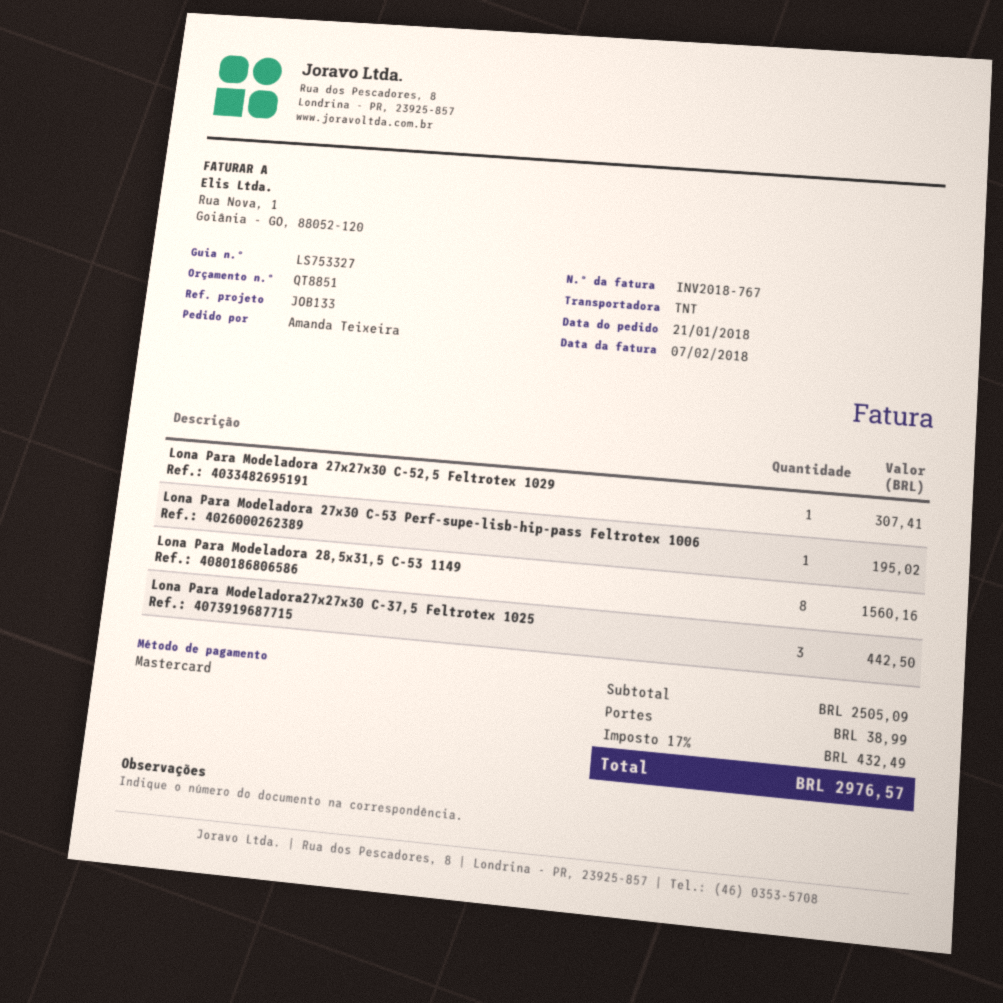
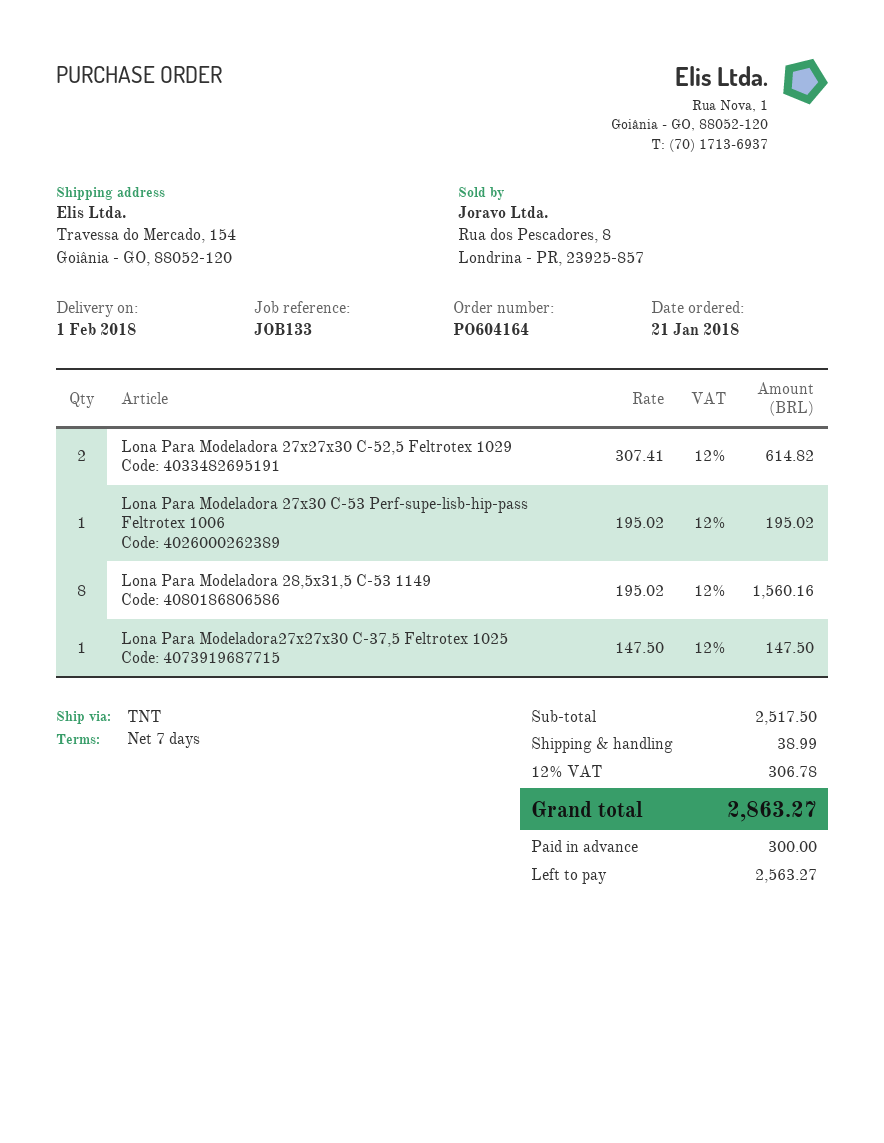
Lona Para Modeladora 27x27x30 C-52,5 Feltrotex 1029: 1 for 307.41 -> 2 for 614.82
Lona Para Modeladora27x27x30 C-37,5 Feltrotex 1025: 3 for 442.50 -> 1 for 147.50
subtotal: 2505.09 -> 2517.50
tax: 17% = 432.49 -> 12% = 306.78
total: 2976.57 -> 2863.27

